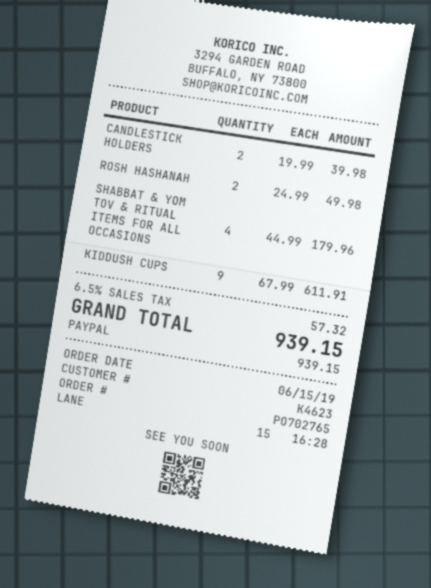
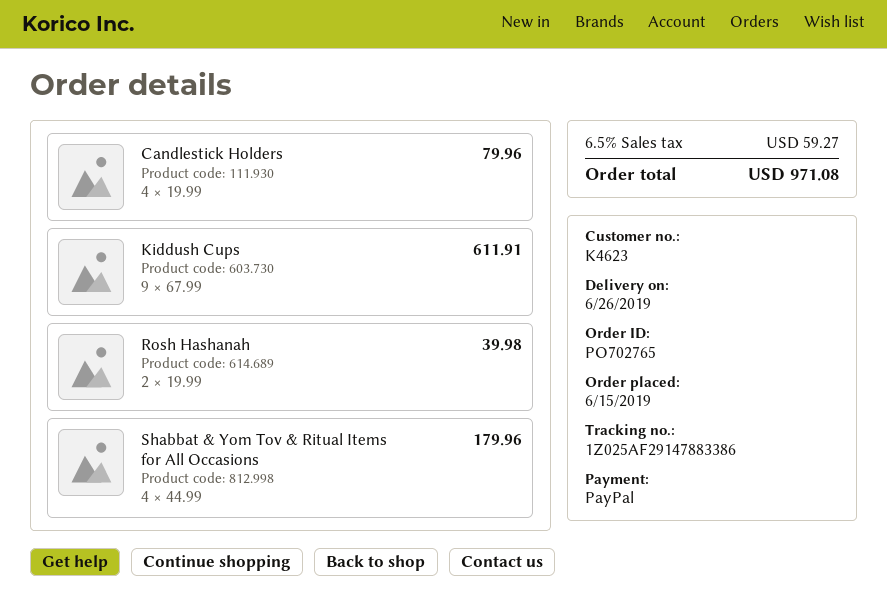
CANDLESTICK HOLDERS: 2 x 19.99 = 39.98 -> 4 x 19.99 = 79.96
ROSH HASHANAH: 2 x 24.99 = 49.98 -> 2 x 19.99 = 39.98
tax: 6.5% = 57.32 -> 6.5% = 59.27
total: 939.15 -> 971.08

